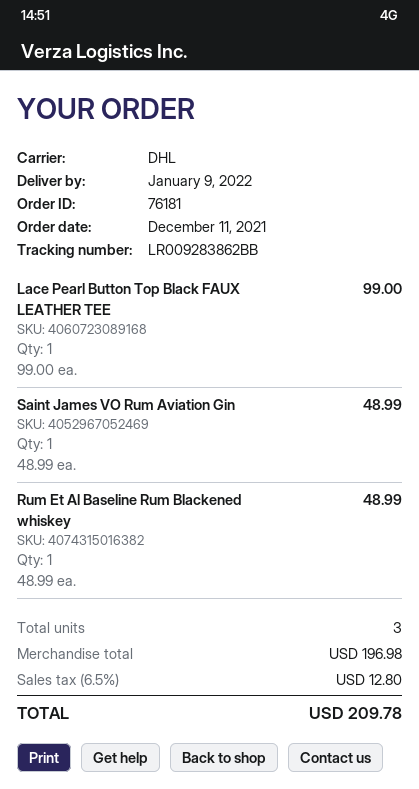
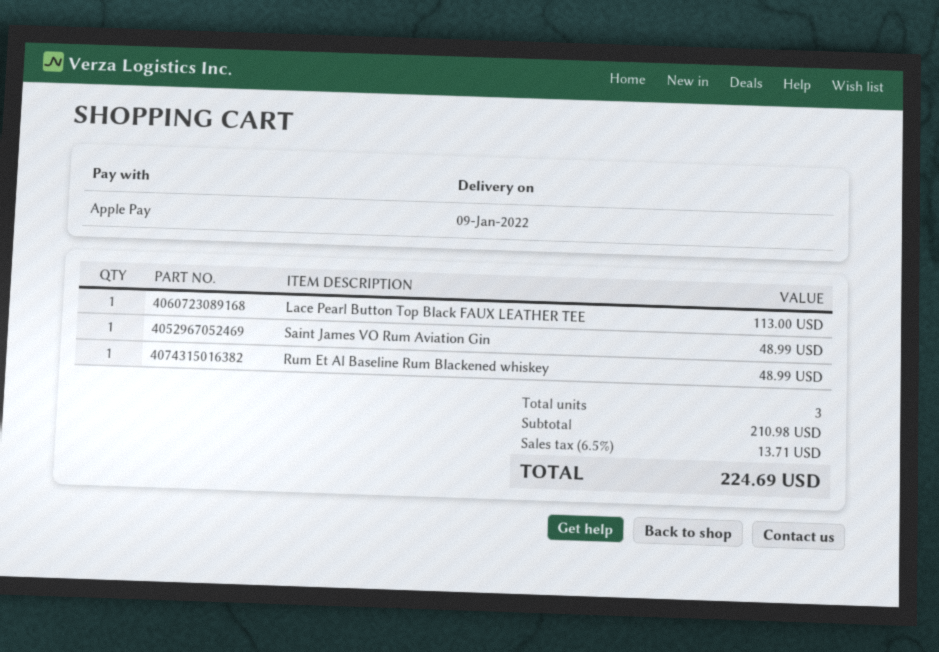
Lace Pearl Button Top Black FAUX LEATHER TEE: 1 for 99.00 -> 1 for 113.00
subtotal: 196.98 -> 210.98
tax: 6.5% = 12.80 -> 6.5% = 13.71
total: 209.78 -> 224.69

